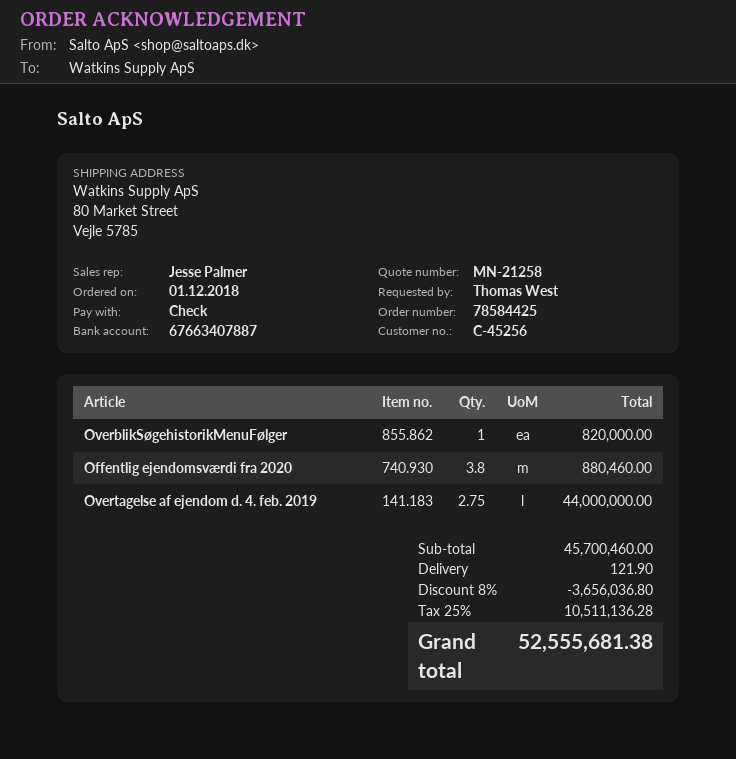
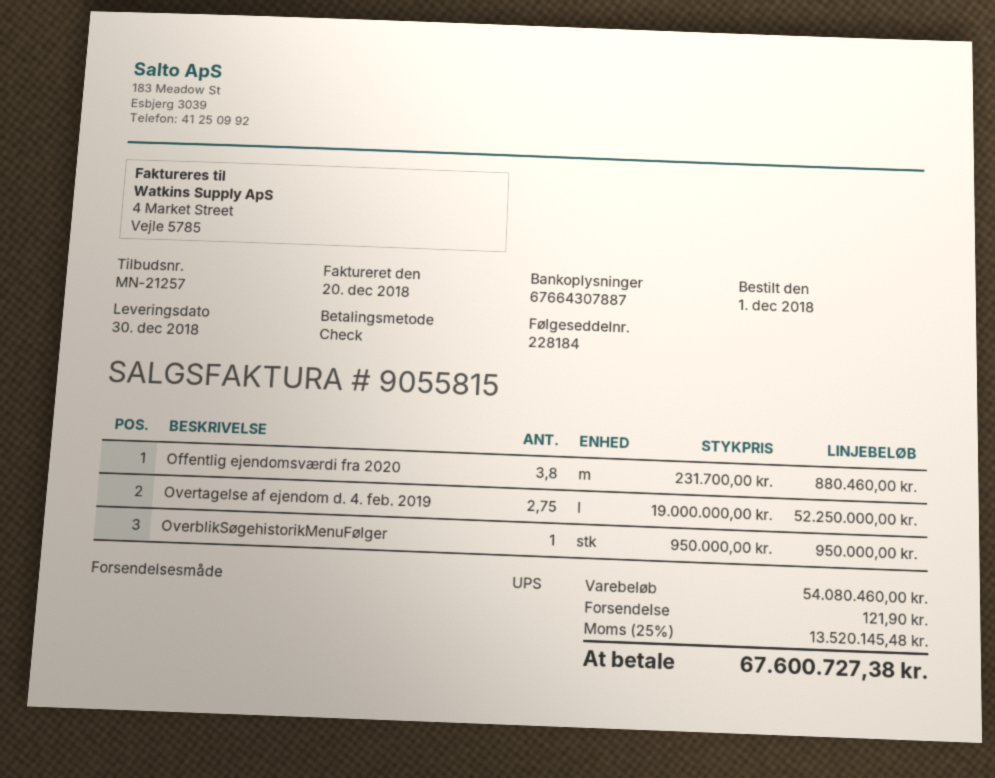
quote number: MN-21258 -> MN-21257
bank account: 67663407887 -> 67664307887
OverblikSøgehistorikMenuFølger: 1 for 820000.00 -> 1 for 950000.00
Overtagelse af ejendom d. 4. feb. 2019: 2.75 for 44000000.00 -> 2.75 for 52250000.00
subtotal: 45700460.00 -> 54080460.00
discount: 8% = 3656036.80 -> none
tax: 25% = 10511136.28 -> 25% = 13520145.48
total: 52555681.38 -> 67600727.38

